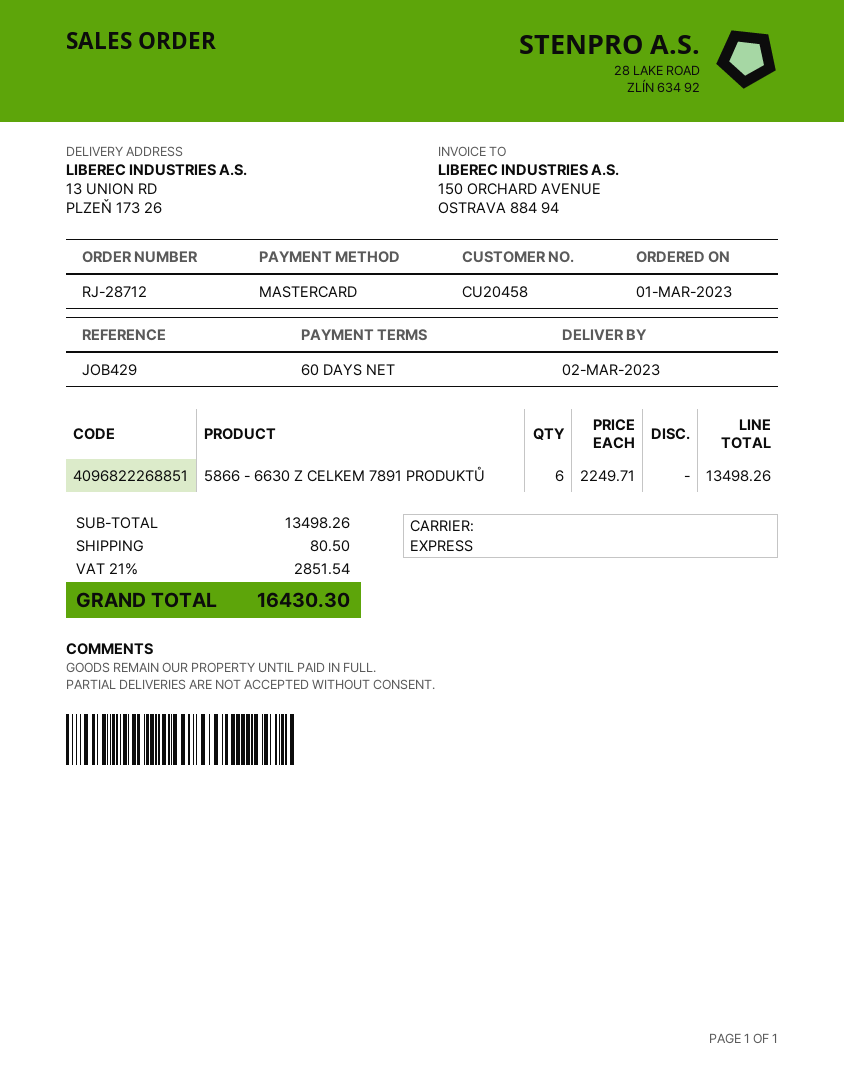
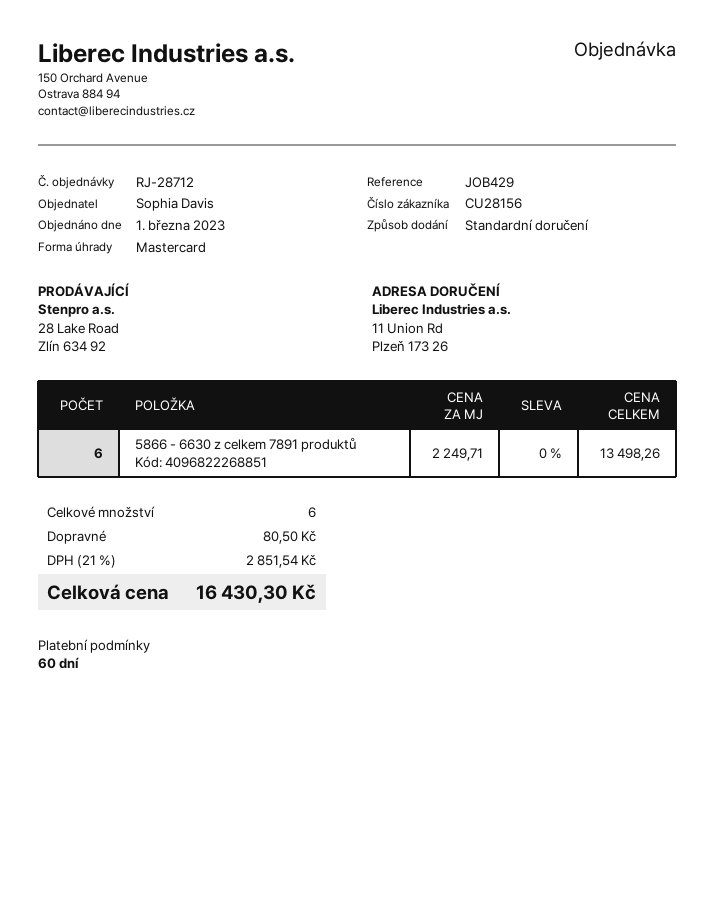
customer number: CU20458 -> CU28156
shipping method: express -> standard
ship to: 13 UNION RD, PLZEŇ 173 26 -> 11 Union Rd, Plzeň 173 26

